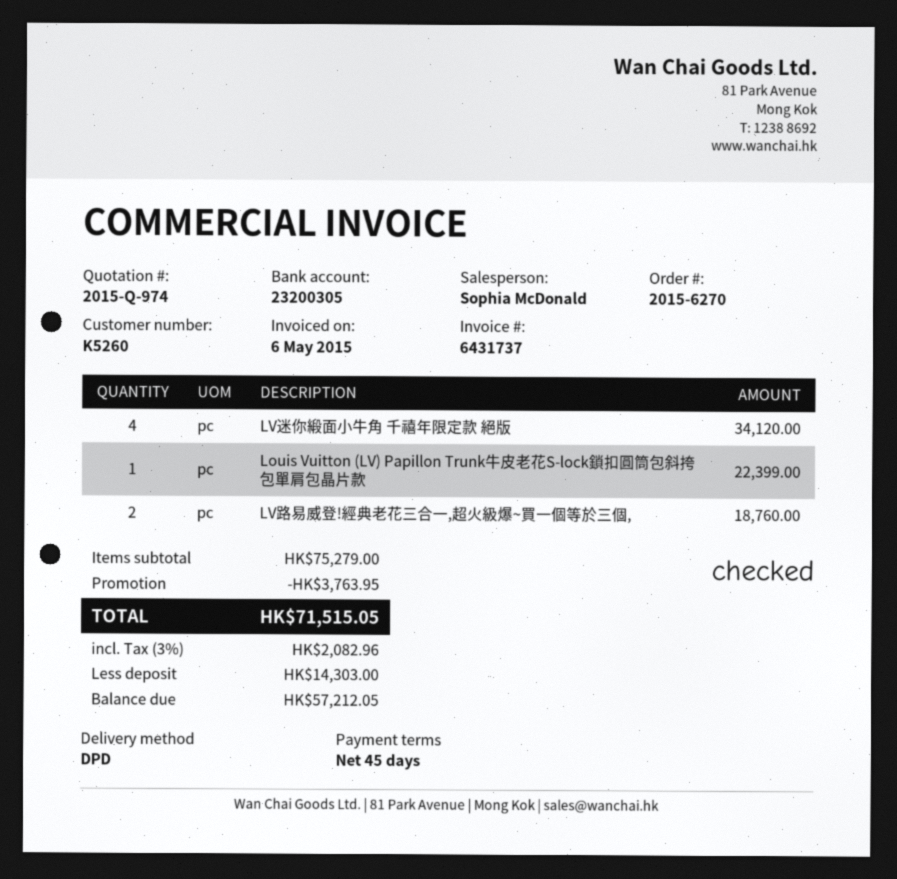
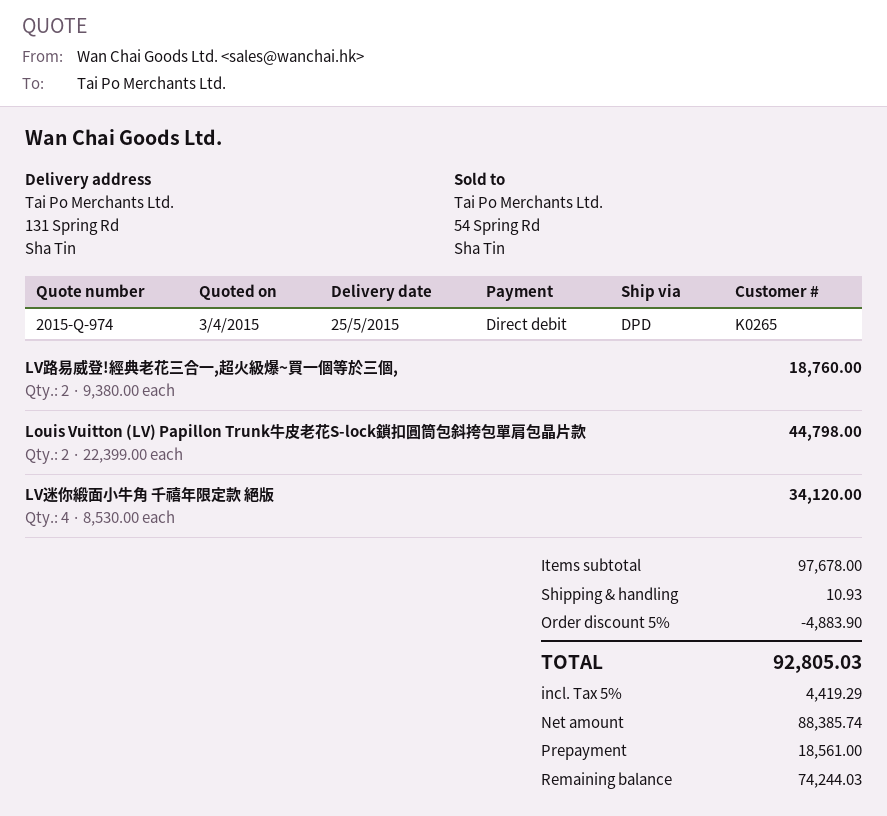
customer number: K5260 -> K0265
Louis Vuitton (LV) Papillon Trunk牛皮老花S-lock鎖扣圓筒包斜挎包單肩包晶片款: 1 for 22399.00 -> 2 for 44798.00
subtotal: 75279.00 -> 97678.00
discount: 3763.95 -> 4883.90
shipping: none -> 10.93
tax: 3% = 2082.96 -> 5% = 4419.29
total: 71515.05 -> 92805.03
deposit: 14303.00 -> 18561.00
balance: 57212.05 -> 74244.03

